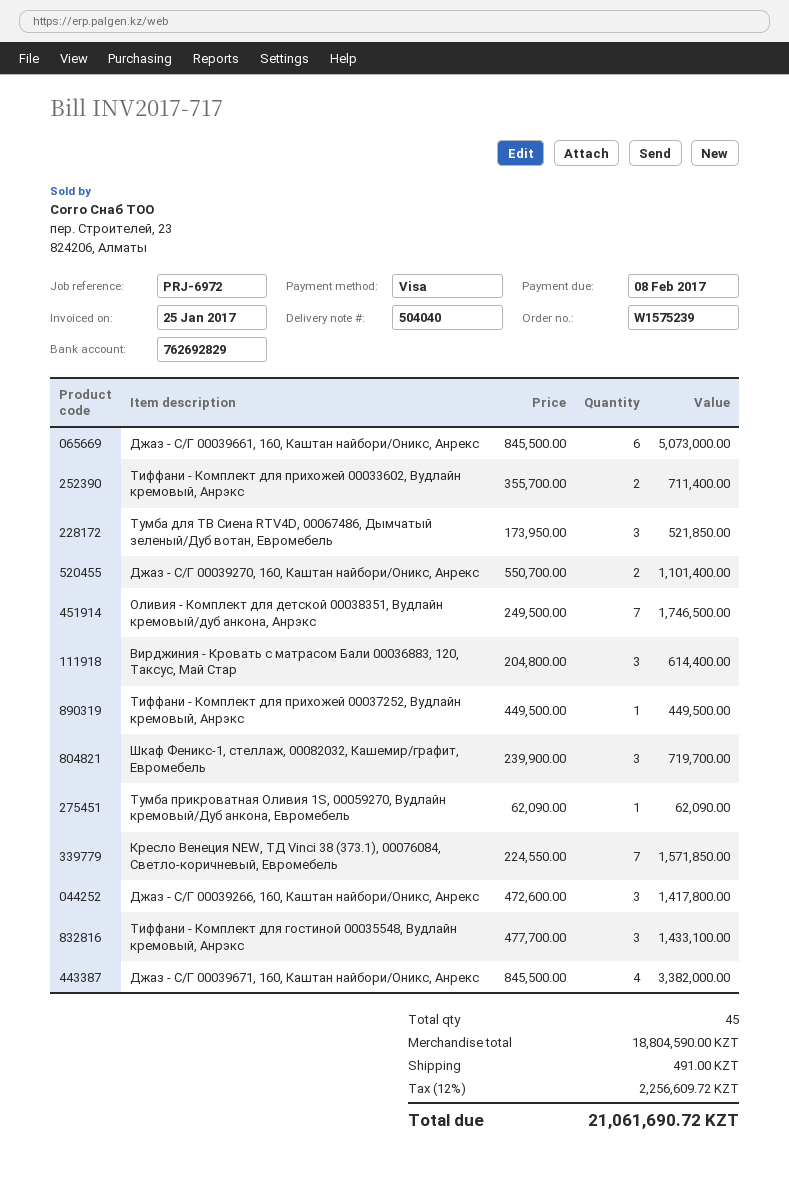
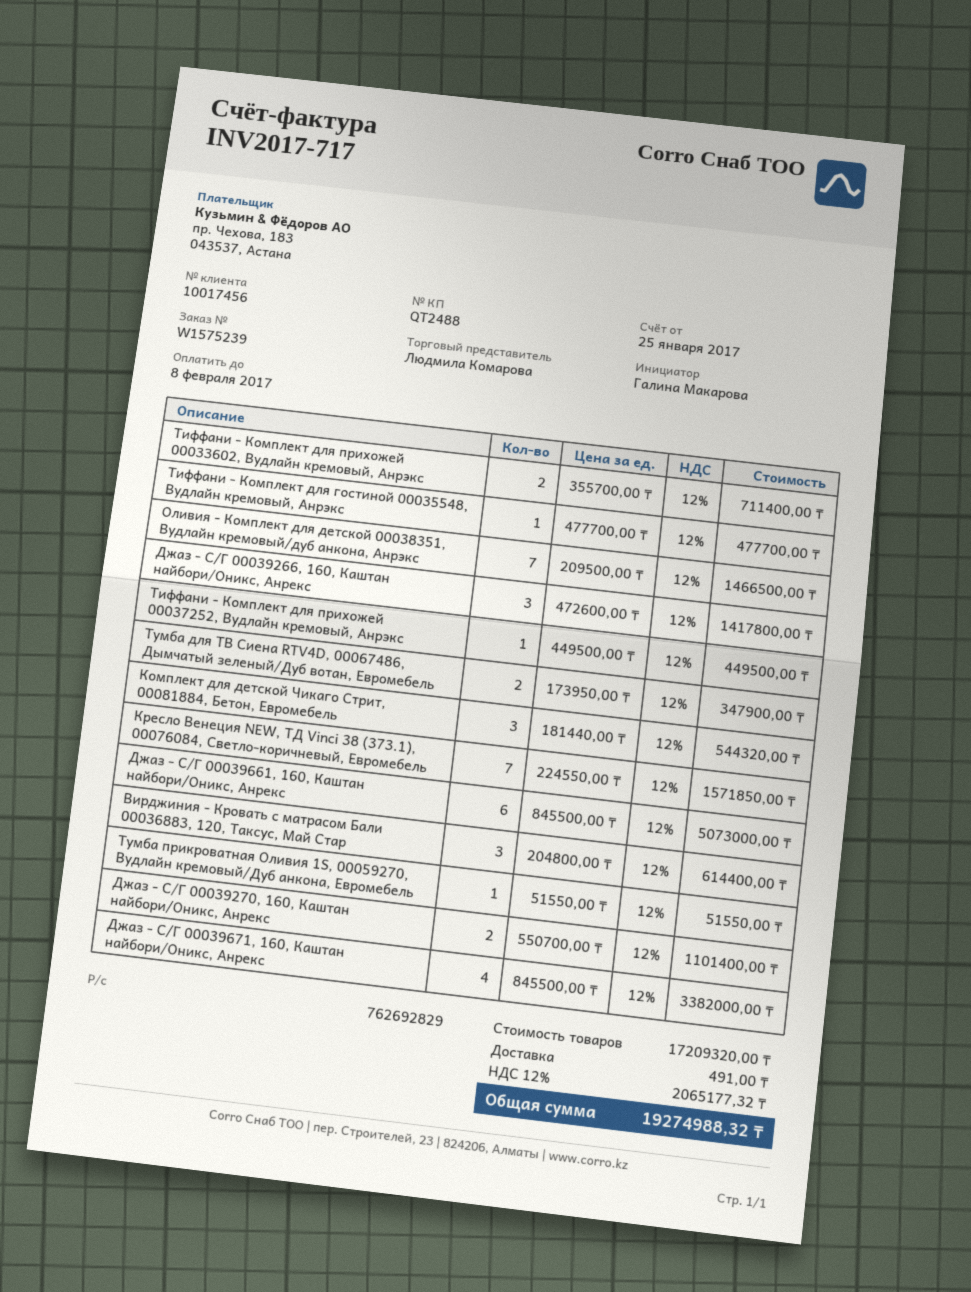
Тумба для ТВ Сиена RTV4D, 00067486, Дымчатый зеленый/Дуб вотан, Евромебель: 3 x 173950.00 = 521850.00 -> 2 x 173950.00 = 347900.00
Оливия - Комплект для детской 00038351, Вудлайн кремовый/дуб анкона, Анрэкс: 7 x 249500.00 = 1746500.00 -> 7 x 209500.00 = 1466500.00
Шкаф Феникс-1, стеллаж, 00082032, Кашемир/графит, Евромебель: 3 x 239900.00 = 719700.00 -> none
Тумба прикроватная Оливия 1S, 00059270, Вудлайн кремовый/Дуб анкона, Евромебель: 1 x 62090.00 = 62090.00 -> 1 x 51550.00 = 51550.00
Тиффани - Комплект для гостиной 00035548, Вудлайн кремовый, Анрэкс: 3 x 477700.00 = 1433100.00 -> 1 x 477700.00 = 477700.00
Комплект для детской Чикаго Стрит, 00081884, Бетон, Евромебель: none -> 3 x 181440.00 = 544320.00
subtotal: 18804590.00 -> 17209320.00
tax: 12% = 2256609.72 -> 12% = 2065177.32
total: 21061690.72 -> 19274988.32

